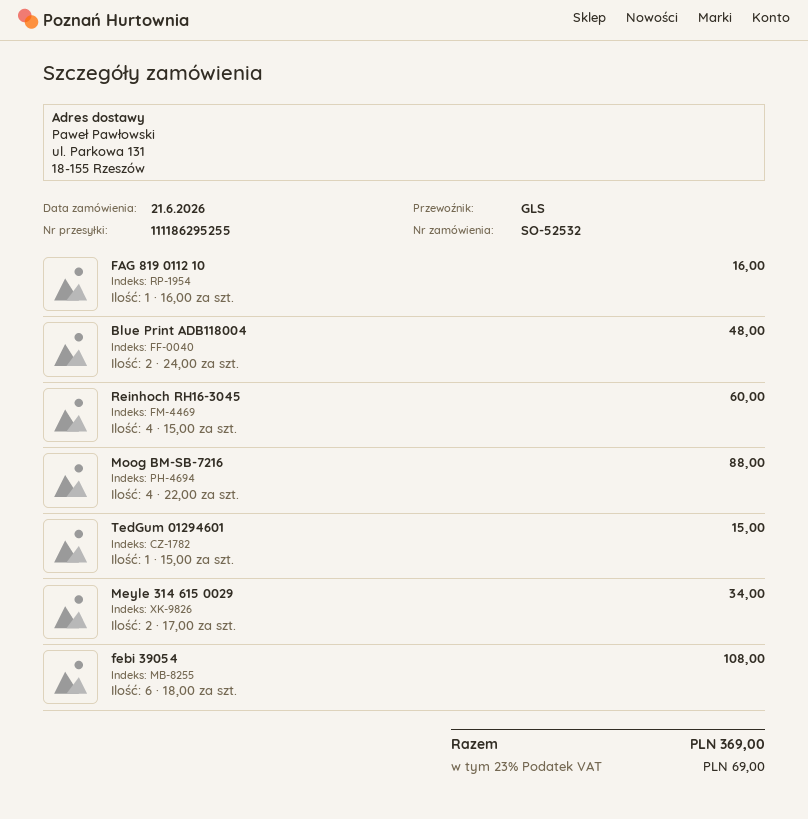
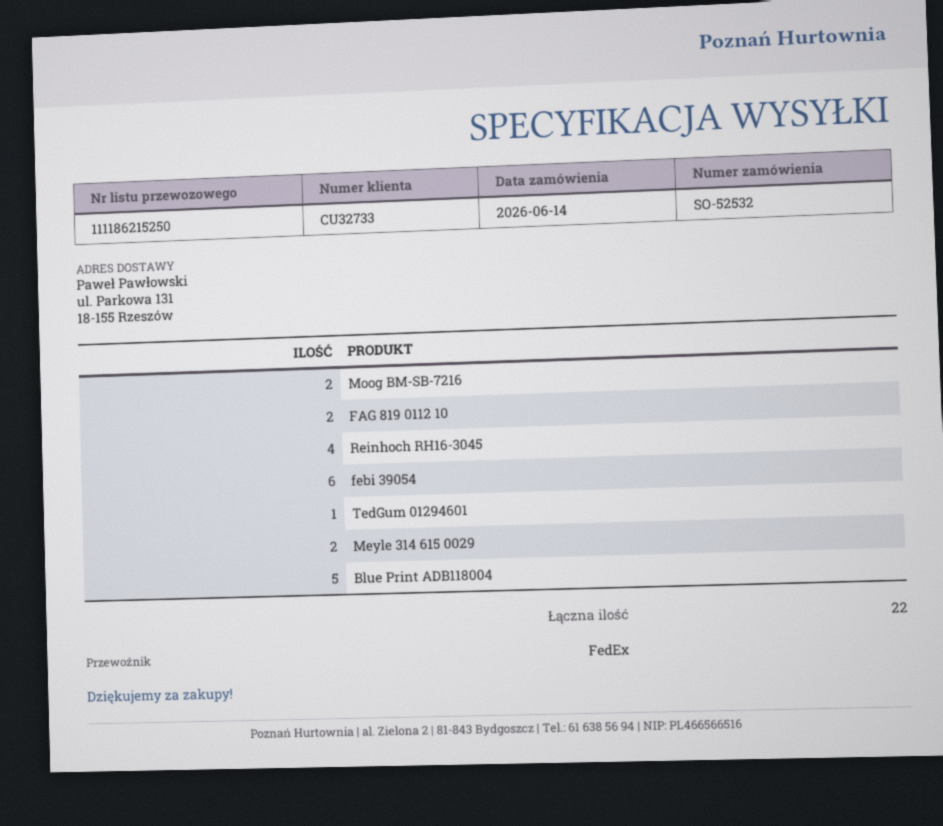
order date: 2026-06-21 -> 2026-06-14
shipping method: GLS -> FedEx
tracking number: 111186295255 -> 111186215250
FAG 819 0112 10: 1 -> 2
Blue Print ADB118004: 2 -> 5
Moog BM-SB-7216: 4 -> 2

